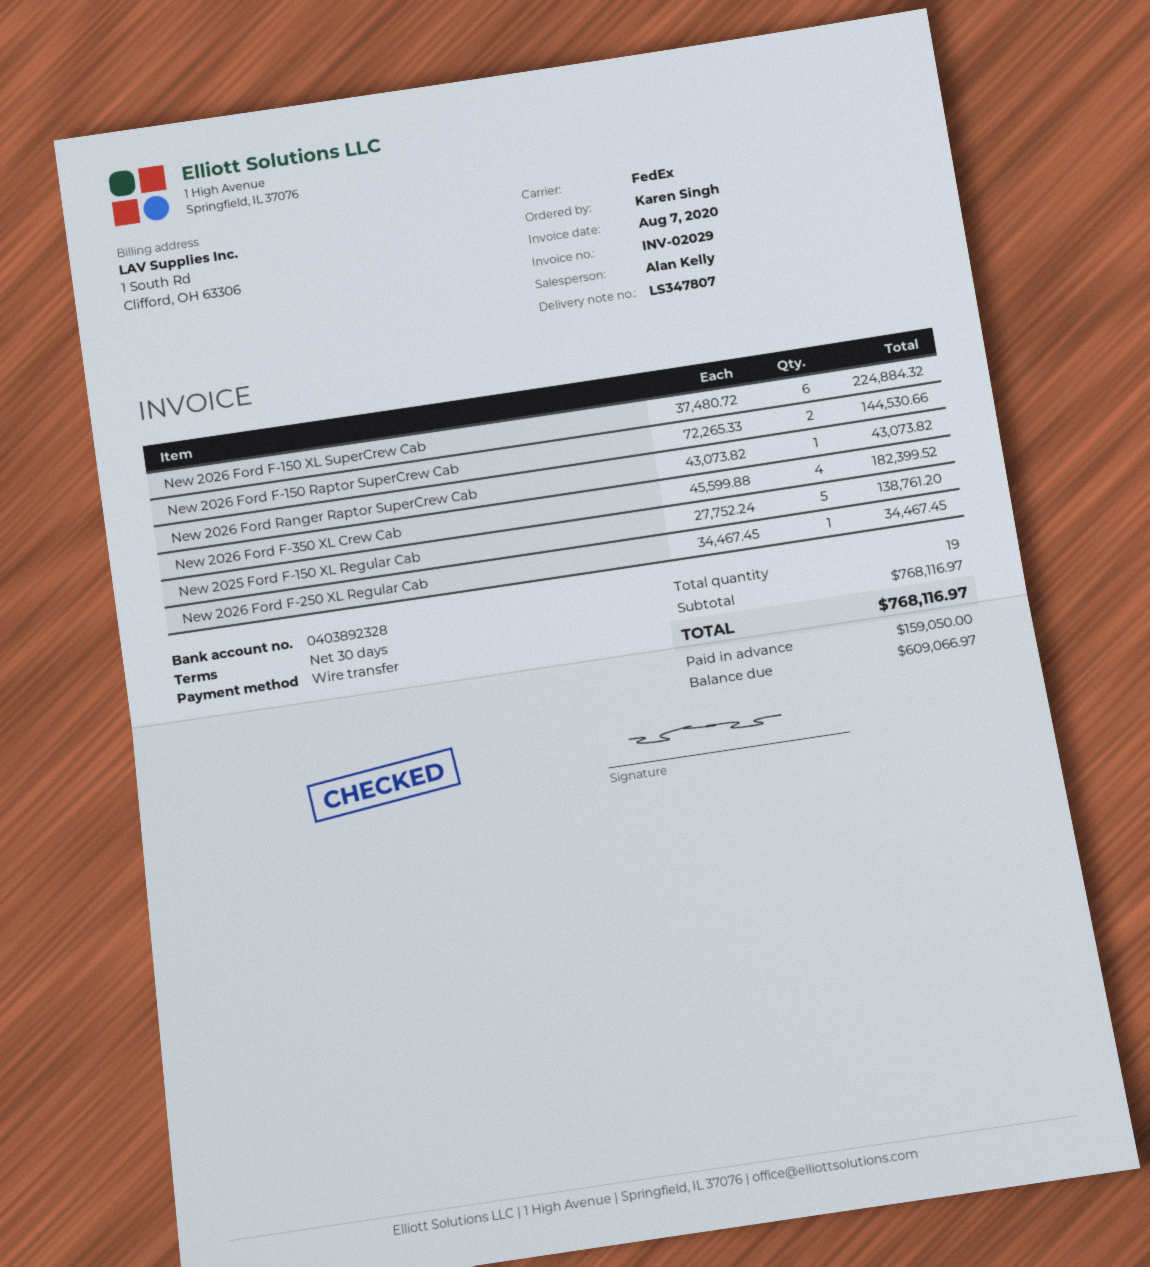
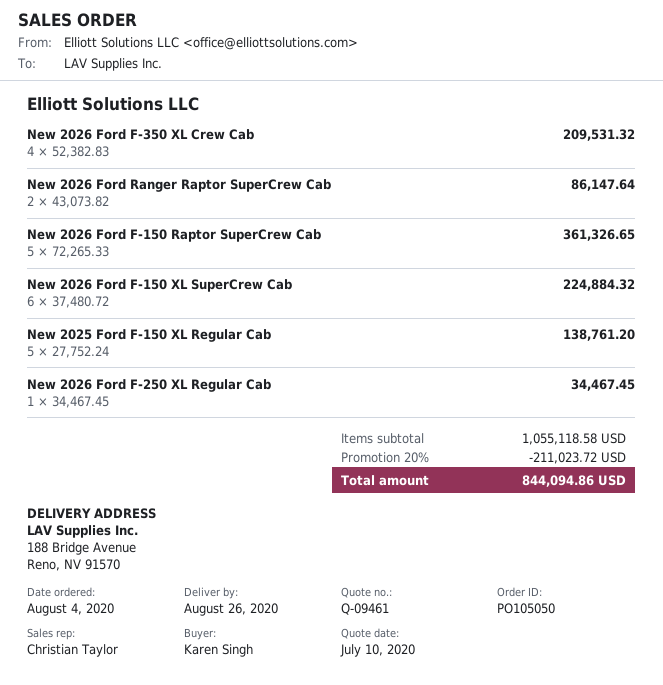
sales rep: Alan Kelly -> Christian Taylor
New 2026 Ford F-150 Raptor SuperCrew Cab: 2 x 72265.33 = 144530.66 -> 5 x 72265.33 = 361326.65
New 2026 Ford Ranger Raptor SuperCrew Cab: 1 x 43073.82 = 43073.82 -> 2 x 43073.82 = 86147.64
New 2026 Ford F-350 XL Crew Cab: 4 x 45599.88 = 182399.52 -> 4 x 52382.83 = 209531.32
subtotal: 768116.97 -> 1055118.58
discount: none -> 20% = 211023.72
total: 768116.97 -> 844094.86

